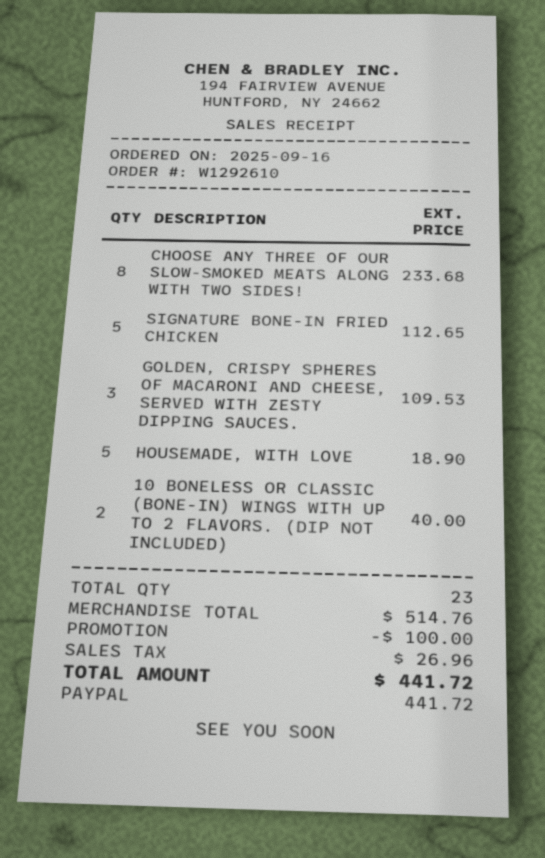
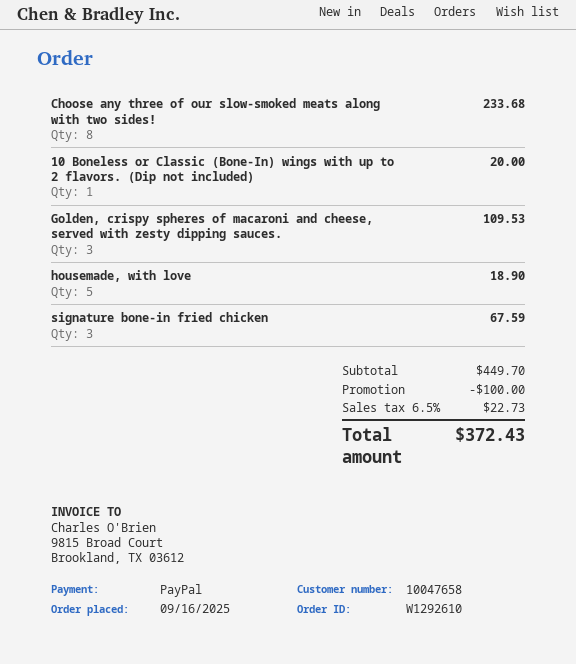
SIGNATURE BONE-IN FRIED CHICKEN: 5 for 112.65 -> 3 for 67.59
10 BONELESS OR CLASSIC (BONE-IN) WINGS WITH UP TO 2 FLAVORS. (DIP NOT INCLUDED): 2 for 40.00 -> 1 for 20.00
subtotal: 514.76 -> 449.70
tax: 26.96 -> 22.73
total: 441.72 -> 372.43

